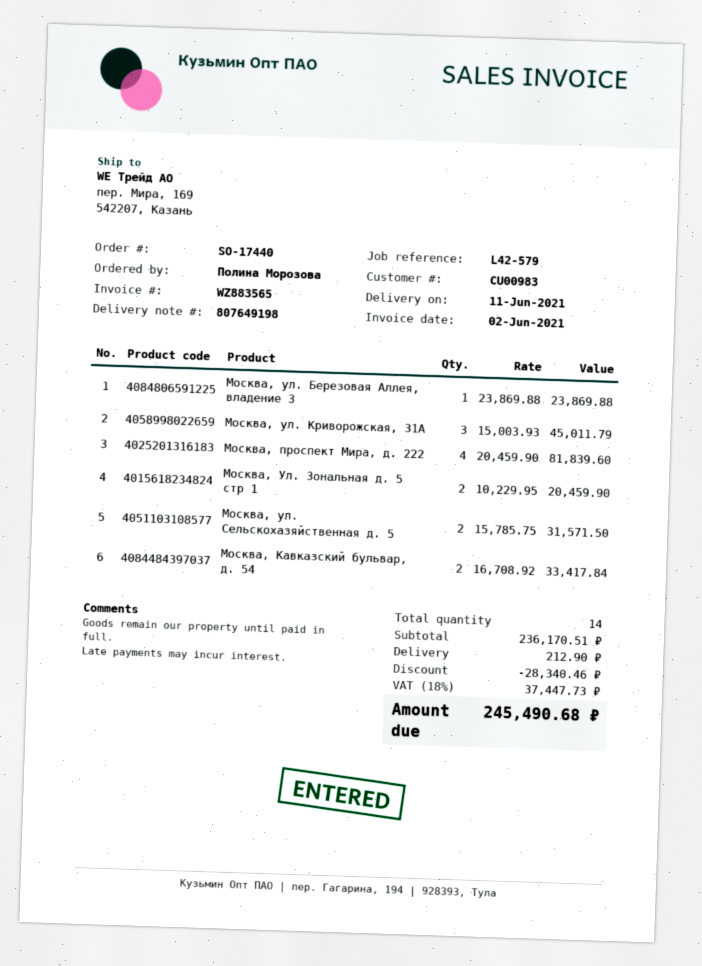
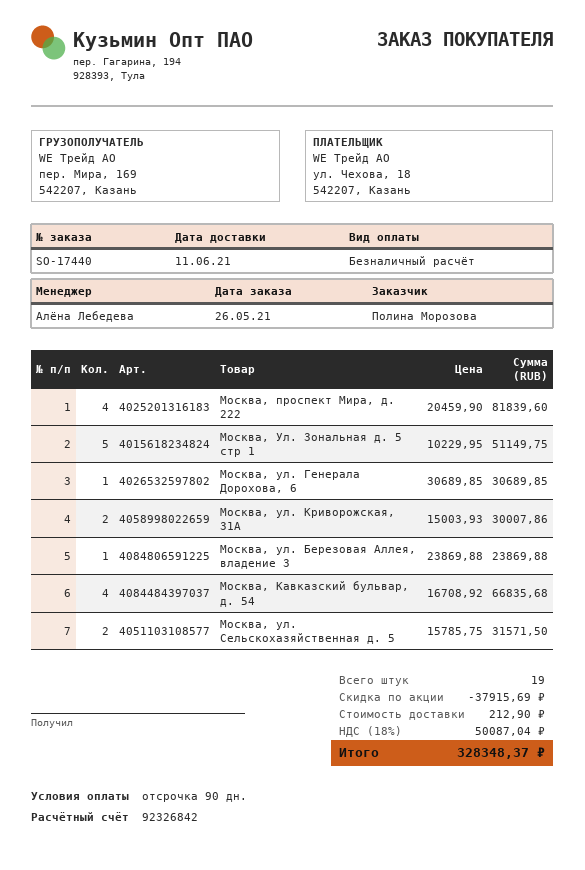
Москва, ул. Криворожская, 31А: 3 x 15003.93 = 45011.79 -> 2 x 15003.93 = 30007.86
Москва, Ул. Зональная д. 5 стр 1: 2 x 10229.95 = 20459.90 -> 5 x 10229.95 = 51149.75
Москва, Кавказский бульвар, д. 54: 2 x 16708.92 = 33417.84 -> 4 x 16708.92 = 66835.68
Москва, ул. Генерала Дорохова, 6: none -> 1 x 30689.85 = 30689.85
total quantity: 14 -> 19
discount: 28340.46 -> 37915.69
tax: 18% = 37447.73 -> 18% = 50087.04
total: 245490.68 -> 328348.37

